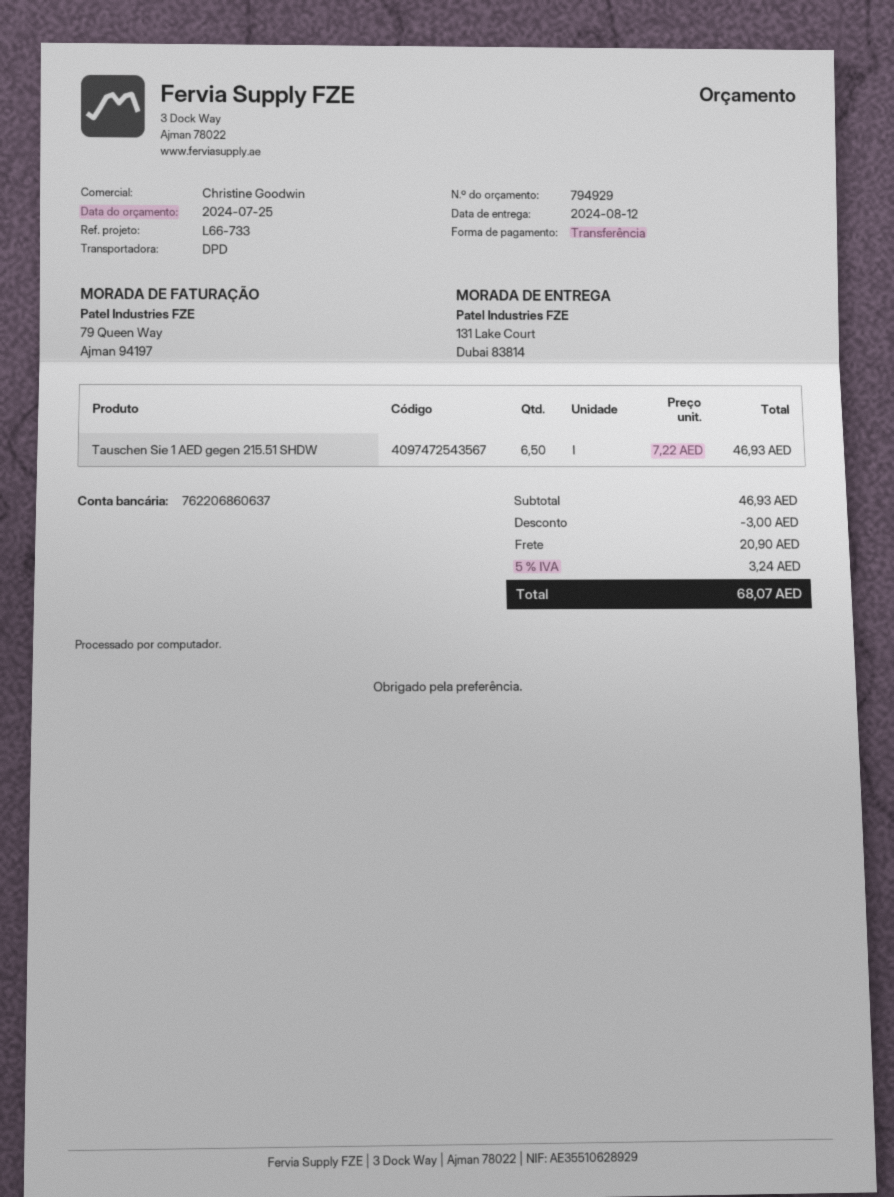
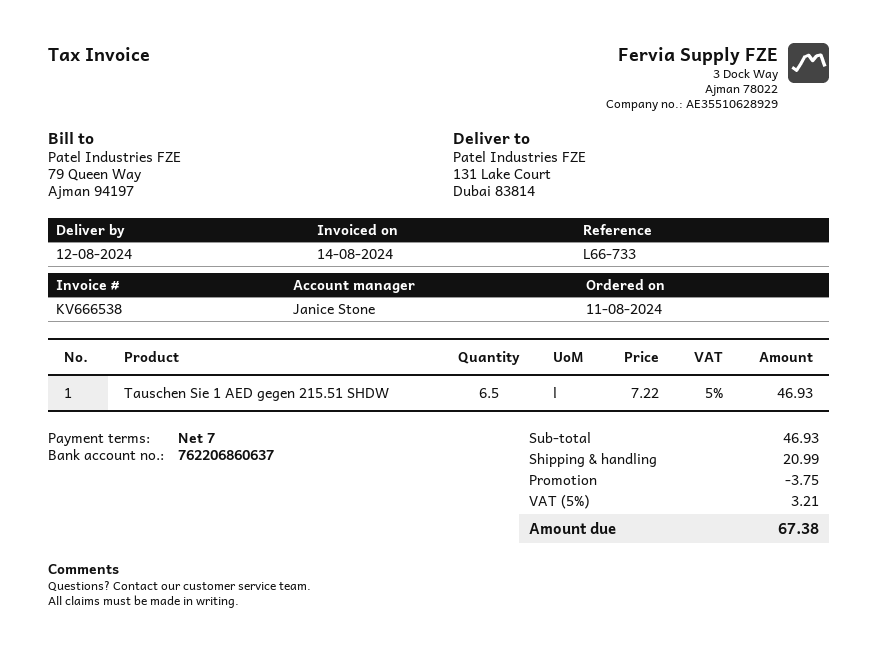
sales rep: Christine Goodwin -> Janice Stone
discount: 3.00 -> 3.75
shipping: 20.90 -> 20.99
tax: 5% = 3.24 -> 5% = 3.21
total: 68.07 -> 67.38

